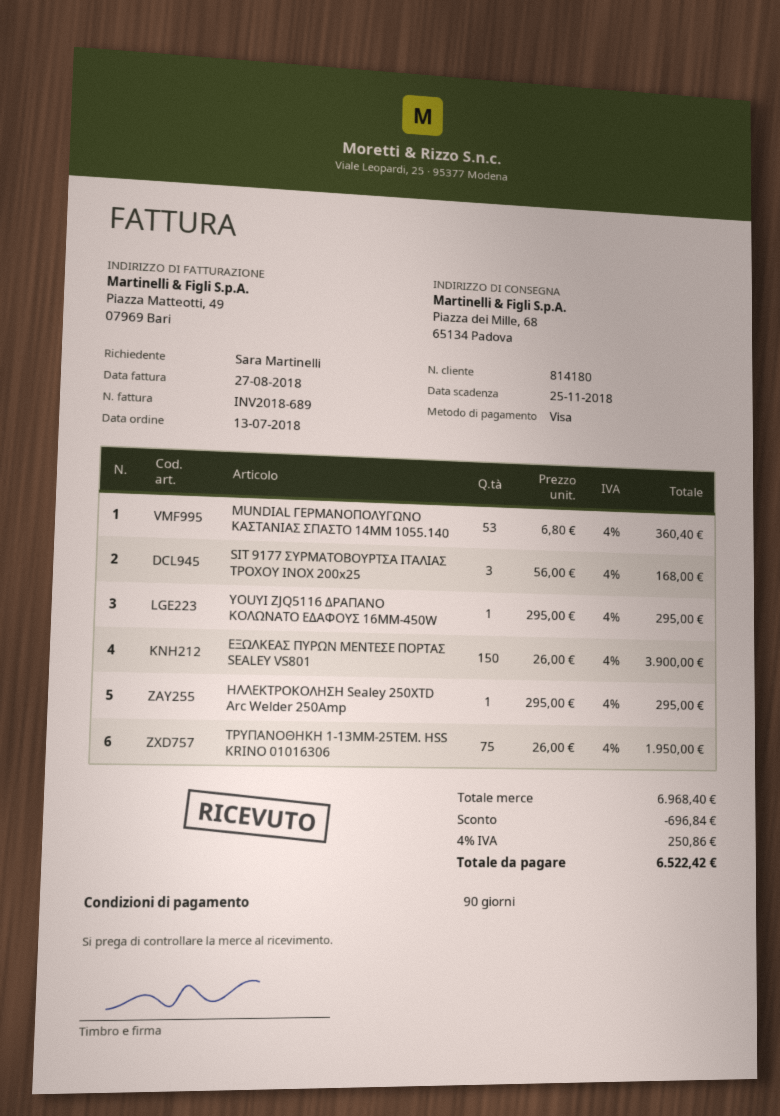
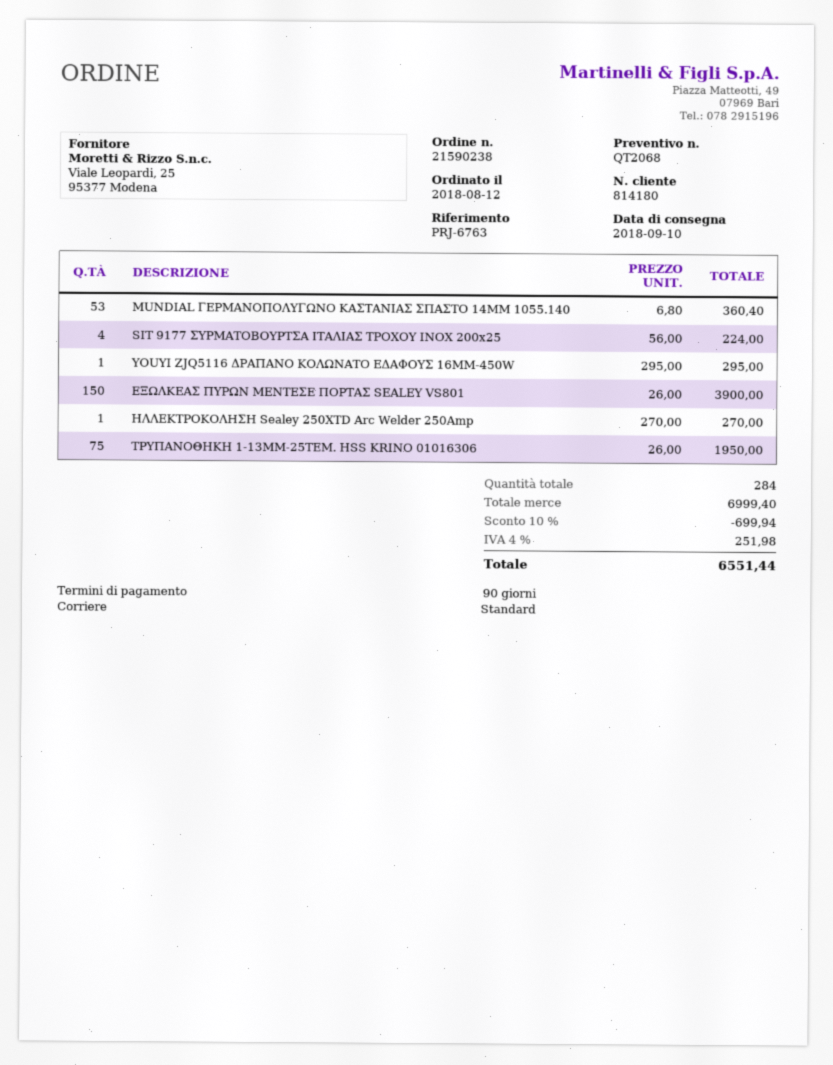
order date: 2018-07-13 -> 2018-08-12
SIT 9177 ΣΥΡΜΑΤΟΒΟΥΡΤΣΑ ΙΤΑΛΙΑΣ ΤΡΟΧΟΥ ΙΝΟΧ 200x25: 3 x 56.00 = 168.00 -> 4 x 56.00 = 224.00
ΗΛΛΕΚΤΡΟΚΟΛΗΣΗ Sealey 250XTD Arc Welder 250Amp: 1 x 295.00 = 295.00 -> 1 x 270.00 = 270.00
subtotal: 6968.40 -> 6999.40
discount: 696.84 -> 699.94
tax: 4% = 250.86 -> 4% = 251.98
total: 6522.42 -> 6551.44

